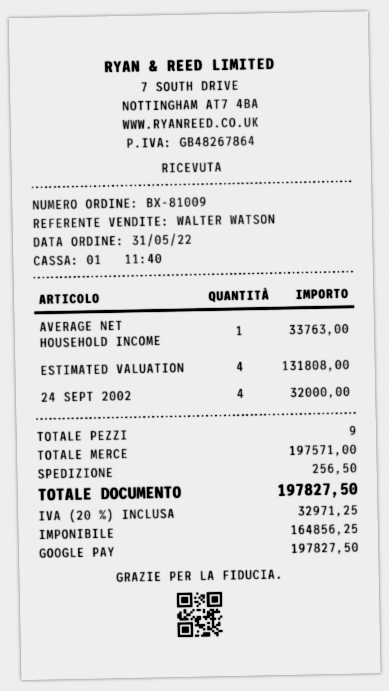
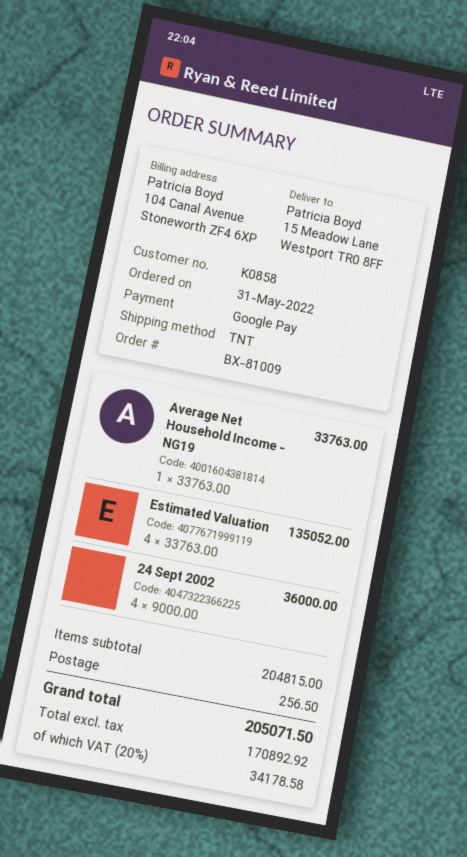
ESTIMATED VALUATION: 4 for 131808.00 -> 4 for 135052.00
24 SEPT 2002: 4 for 32000.00 -> 4 for 36000.00
subtotal: 197571.00 -> 204815.00
net: 164856.25 -> 170892.92
tax: 20% = 32971.25 -> 20% = 34178.58
total: 197827.50 -> 205071.50

